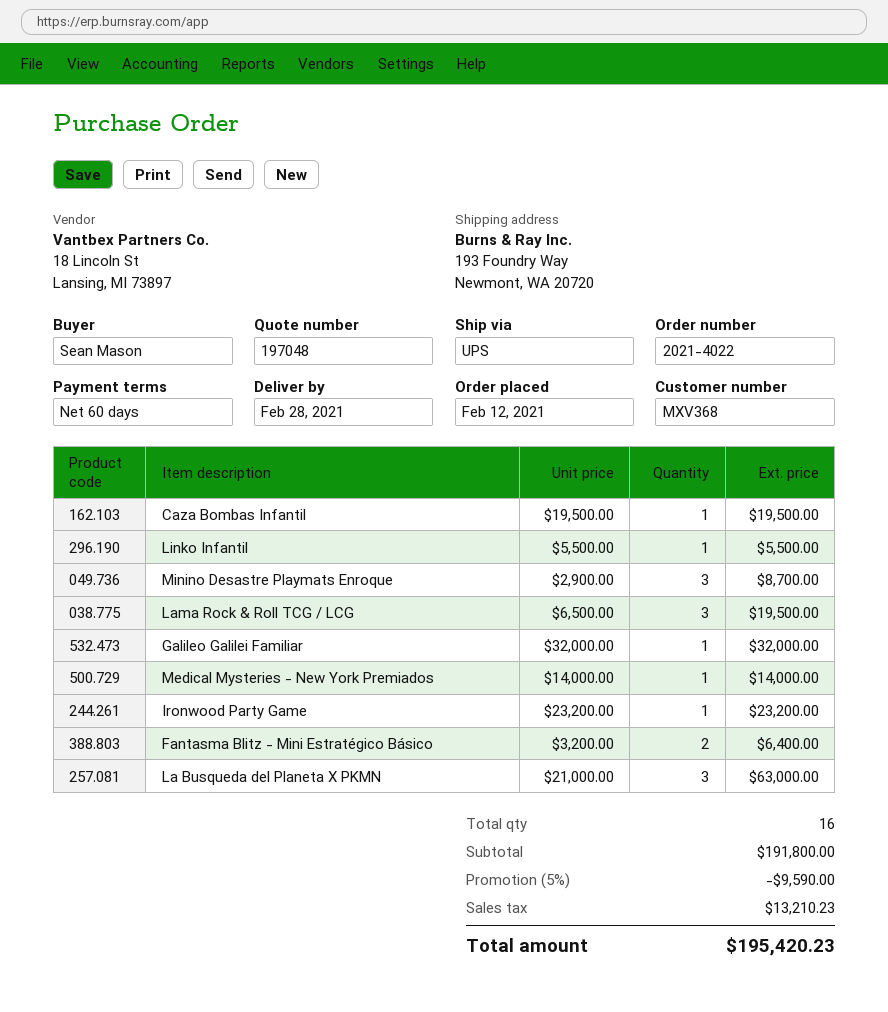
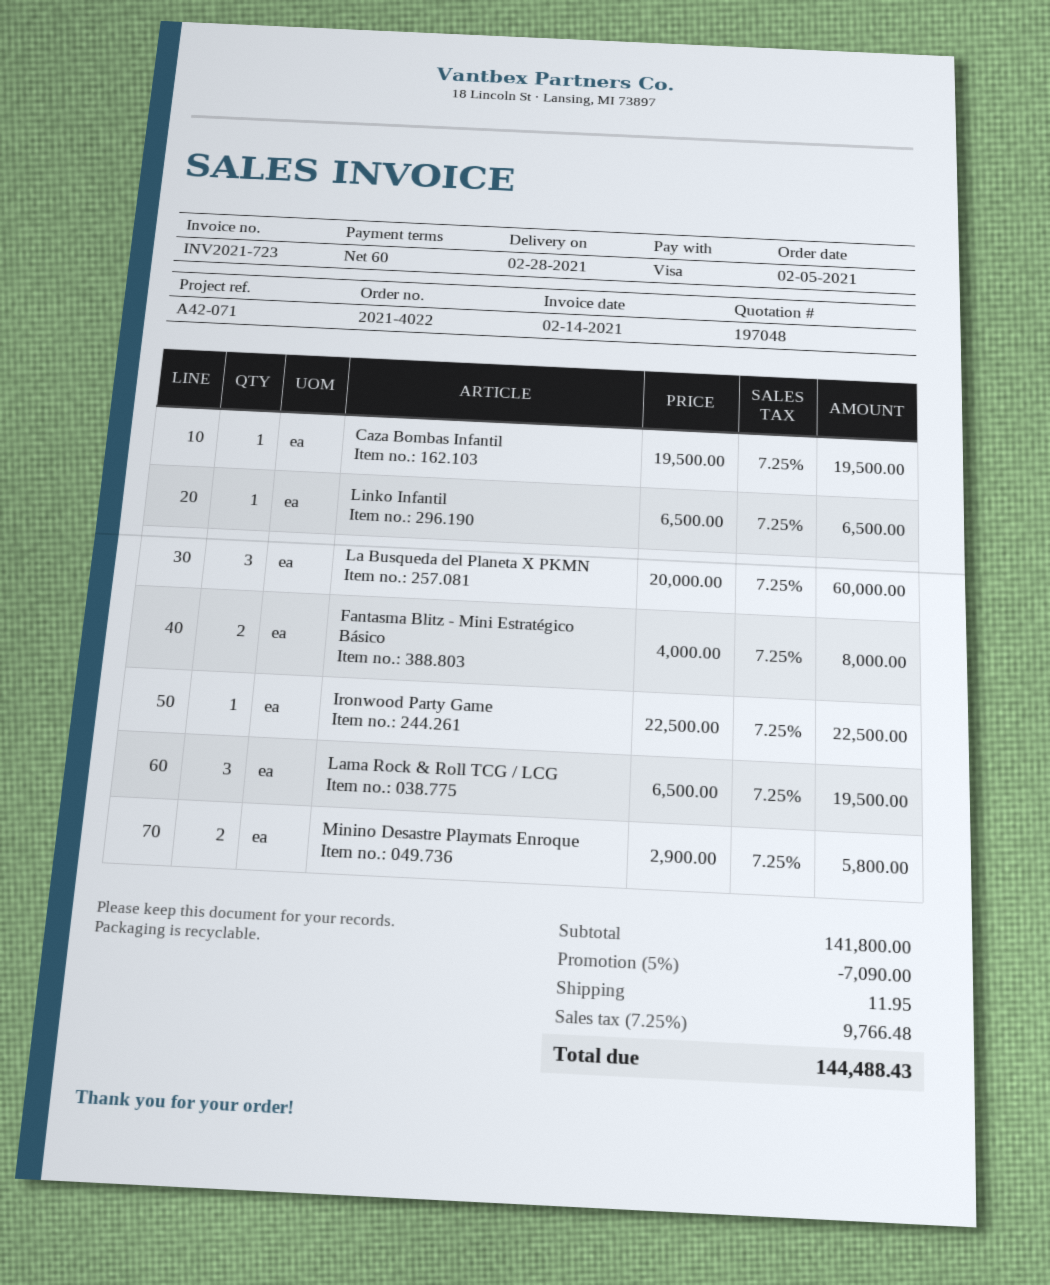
order date: 2021-02-12 -> 2021-02-05
Linko Infantil: 1 x 5500.00 = 5500.00 -> 1 x 6500.00 = 6500.00
Minino Desastre Playmats Enroque: 3 x 2900.00 = 8700.00 -> 2 x 2900.00 = 5800.00
Galileo Galilei Familiar: 1 x 32000.00 = 32000.00 -> none
Medical Mysteries - New York Premiados: 1 x 14000.00 = 14000.00 -> none
Ironwood Party Game: 1 x 23200.00 = 23200.00 -> 1 x 22500.00 = 22500.00
Fantasma Blitz - Mini Estratégico Básico: 2 x 3200.00 = 6400.00 -> 2 x 4000.00 = 8000.00
La Busqueda del Planeta X PKMN: 3 x 21000.00 = 63000.00 -> 3 x 20000.00 = 60000.00
subtotal: 191800.00 -> 141800.00
discount: 5% = 9590.00 -> 5% = 7090.00
shipping: none -> 11.95
tax: 13210.23 -> 9766.48
total: 195420.23 -> 144488.43

